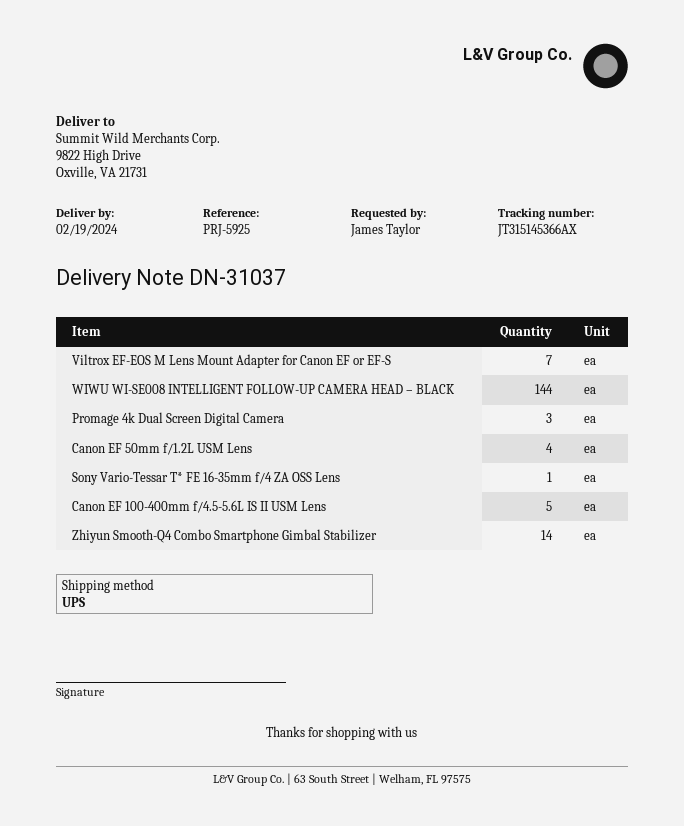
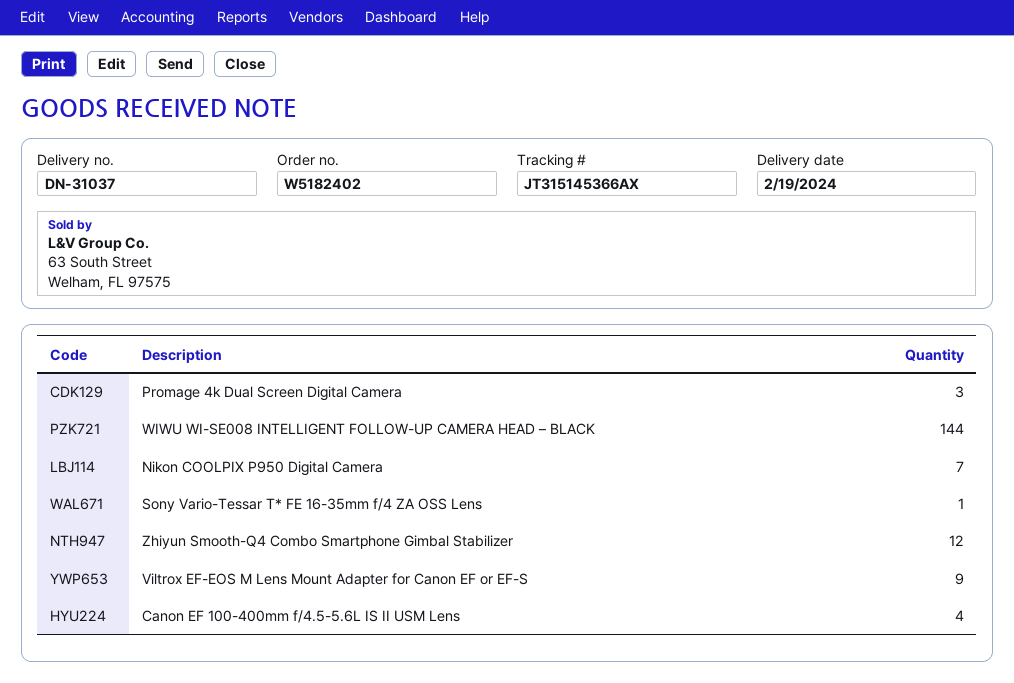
Viltrox EF-EOS M Lens Mount Adapter for Canon EF or EF-S: 7 -> 9
Canon EF 50mm f/1.2L USM Lens: 4 -> none
Canon EF 100-400mm f/4.5-5.6L IS II USM Lens: 5 -> 4
Zhiyun Smooth-Q4 Combo Smartphone Gimbal Stabilizer: 14 -> 12
Nikon COOLPIX P950 Digital Camera: none -> 7

